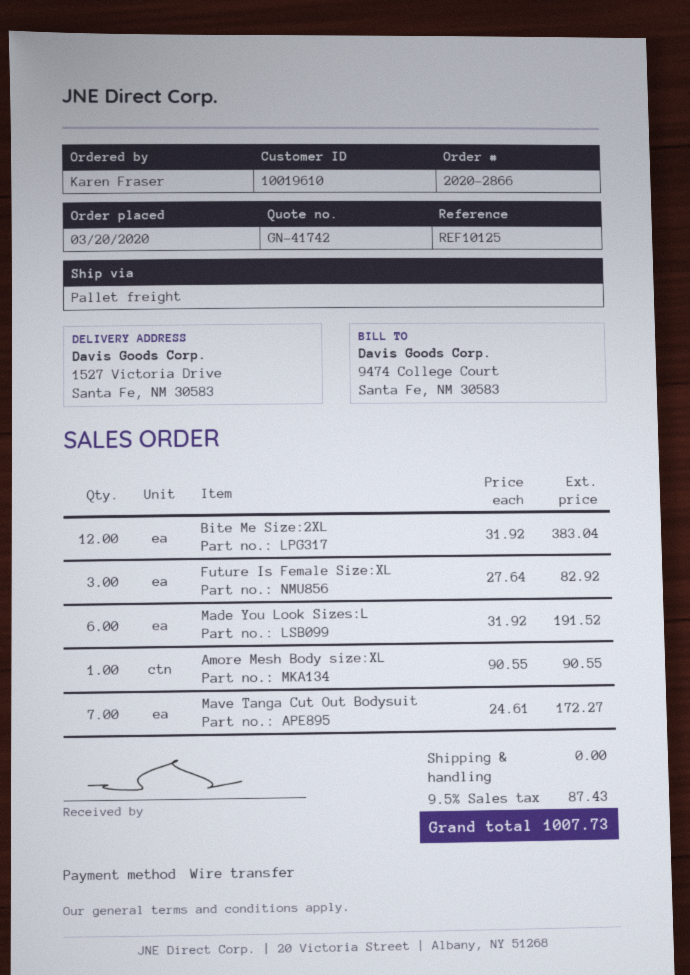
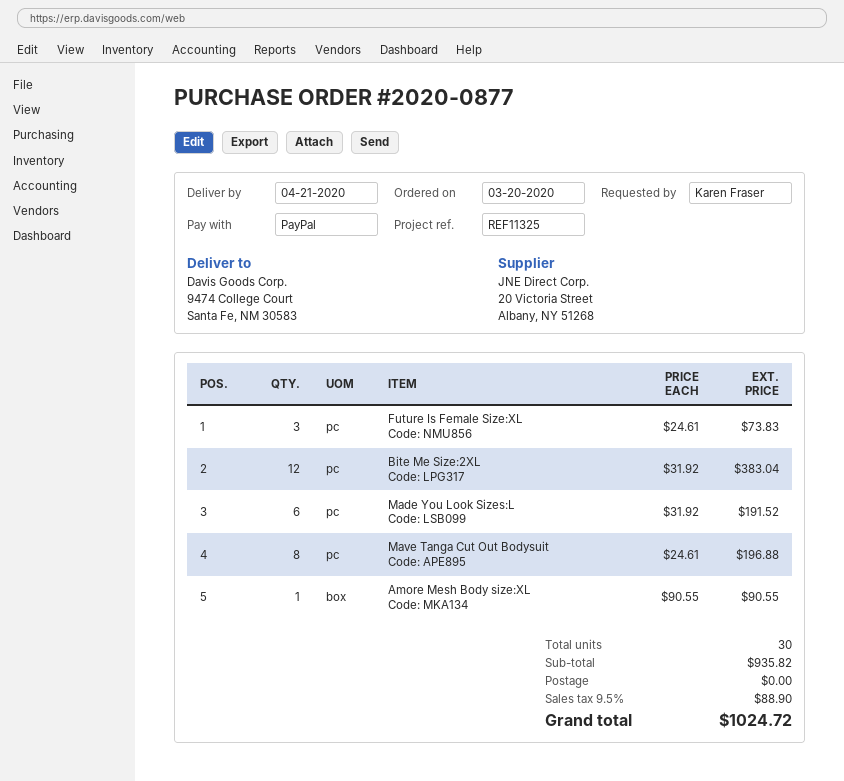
order number: 2020-2866 -> 2020-0877
reference: REF10125 -> REF11325
payment method: bank transfer -> PayPal
ship to: 1527 Victoria Drive, Santa Fe, NM 30583 -> 9474 College Court, Santa Fe, NM 30583
Future Is Female Size:XL: 3 x 27.64 = 82.92 -> 3 x 24.61 = 73.83
Mave Tanga Cut Out Bodysuit: 7 x 24.61 = 172.27 -> 8 x 24.61 = 196.88
tax: 9.5% = 87.43 -> 9.5% = 88.90
total: 1007.73 -> 1024.72

